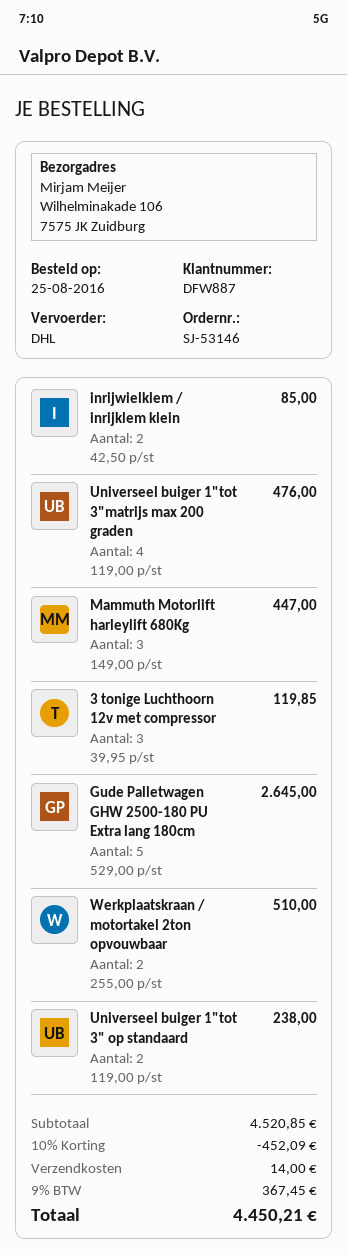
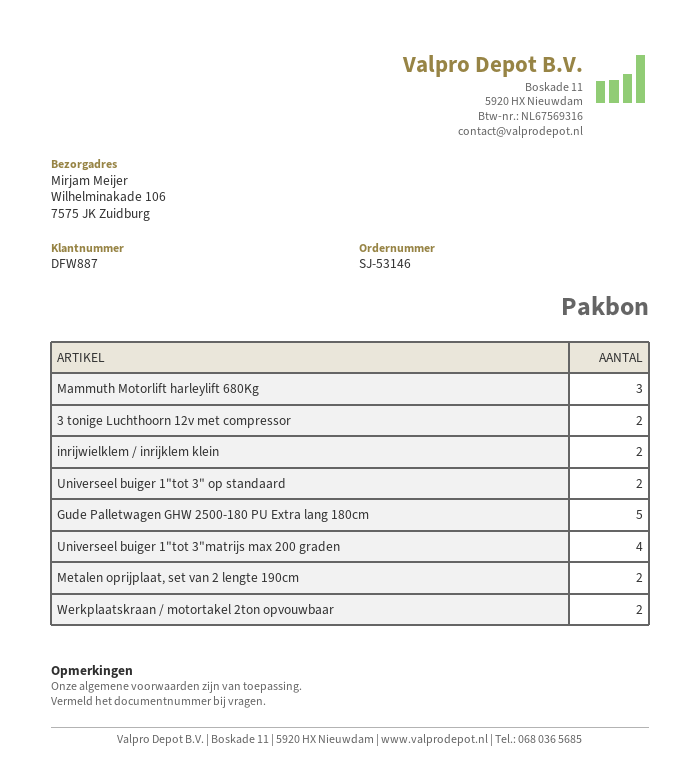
3 tonige Luchthoorn 12v met compressor: 3 -> 2
Metalen oprijplaat, set van 2 lengte 190cm: none -> 2

